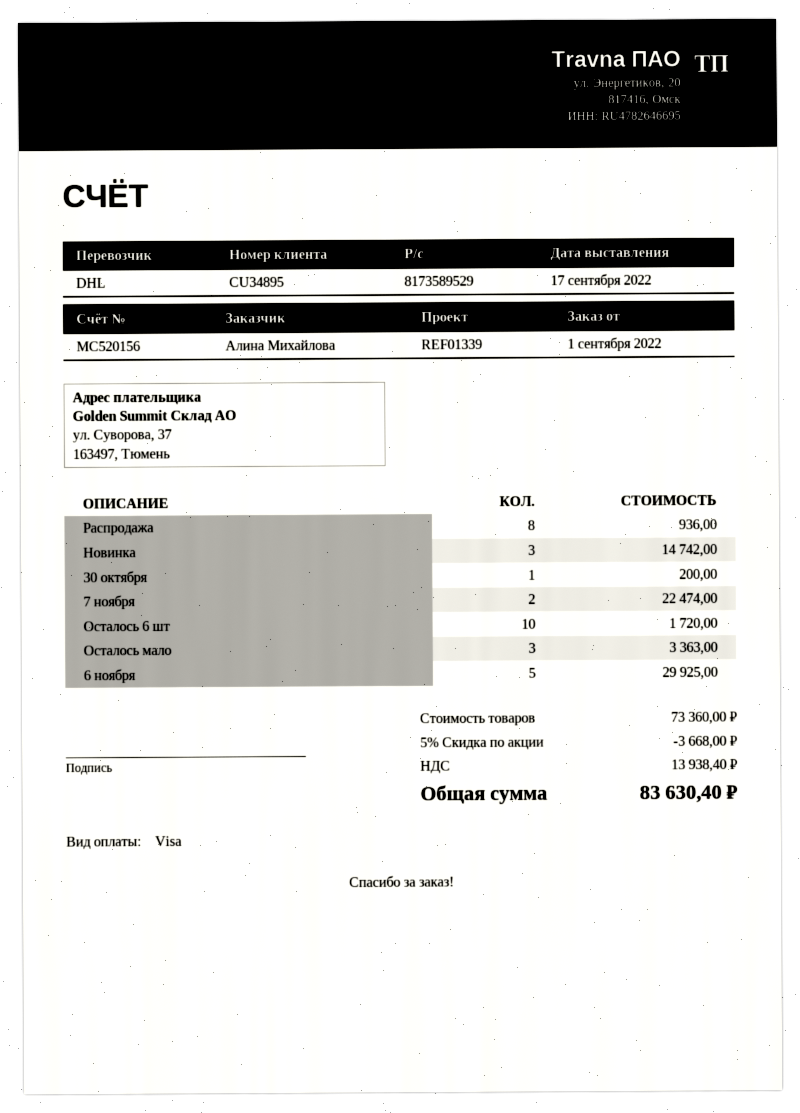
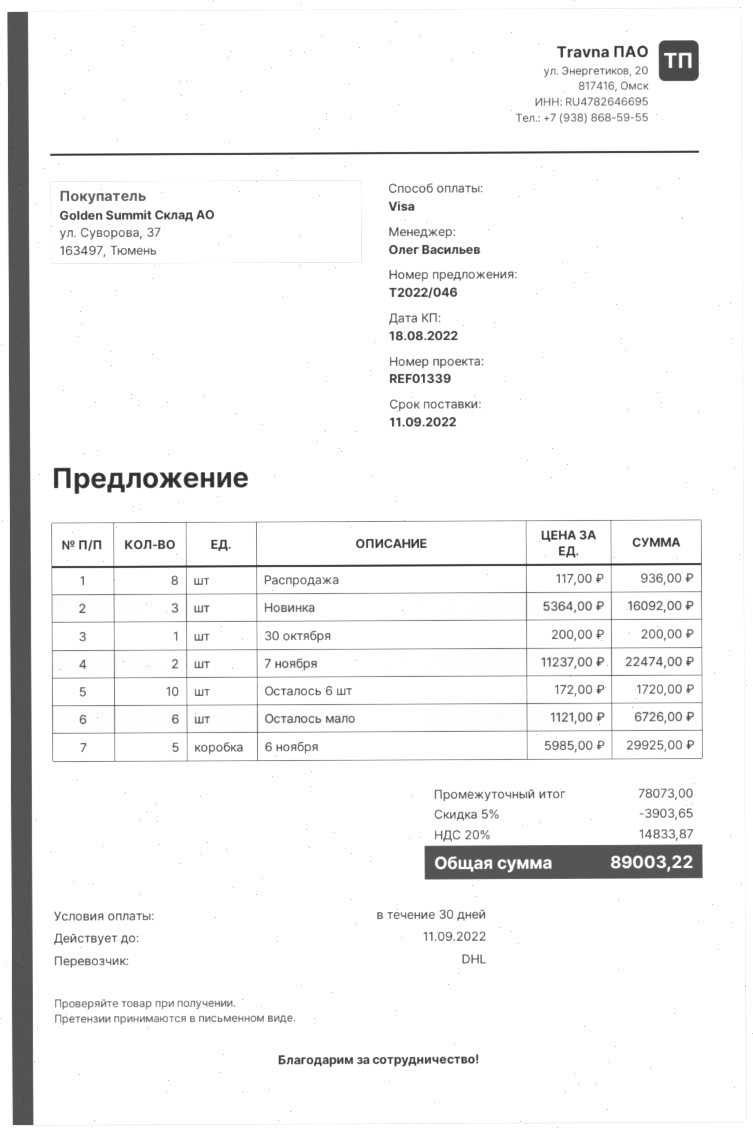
Новинка: 3 for 14742.00 -> 3 for 16092.00
Осталось мало: 3 for 3363.00 -> 6 for 6726.00
subtotal: 73360.00 -> 78073.00
discount: 5% = 3668.00 -> 5% = 3903.65
tax: 13938.40 -> 14833.87
total: 83630.40 -> 89003.22

